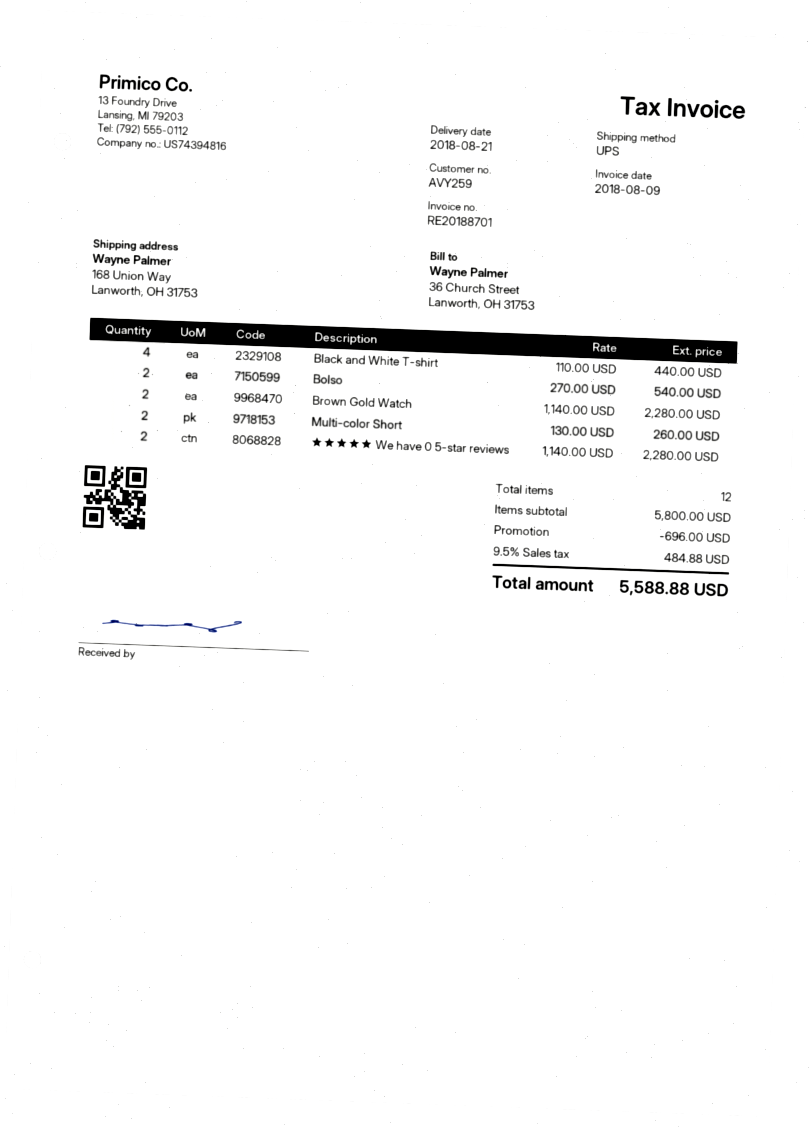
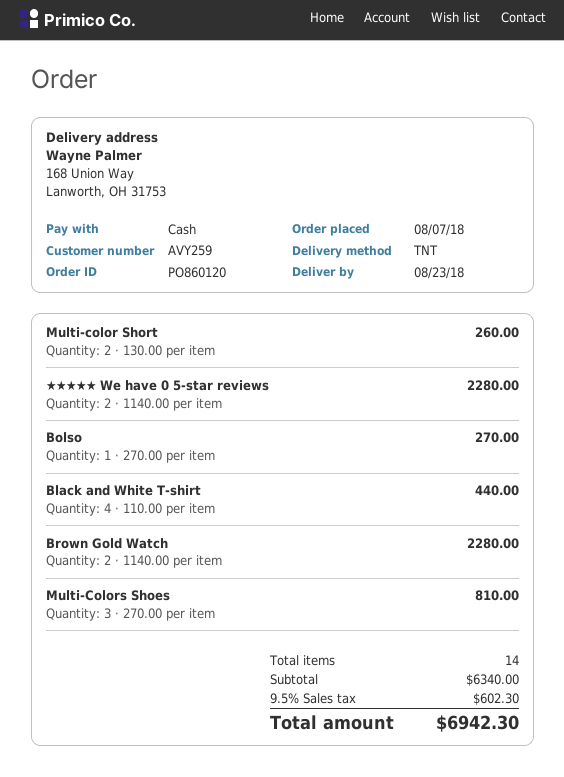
delivery date: 2018-08-21 -> 2018-08-23
shipping method: UPS -> TNT
Bolso: 2 x 270.00 = 540.00 -> 1 x 270.00 = 270.00
Multi-Colors Shoes: none -> 3 x 270.00 = 810.00
total quantity: 12 -> 14
subtotal: 5800.00 -> 6340.00
discount: 696.00 -> none
tax: 9.5% = 484.88 -> 9.5% = 602.30
total: 5588.88 -> 6942.30

